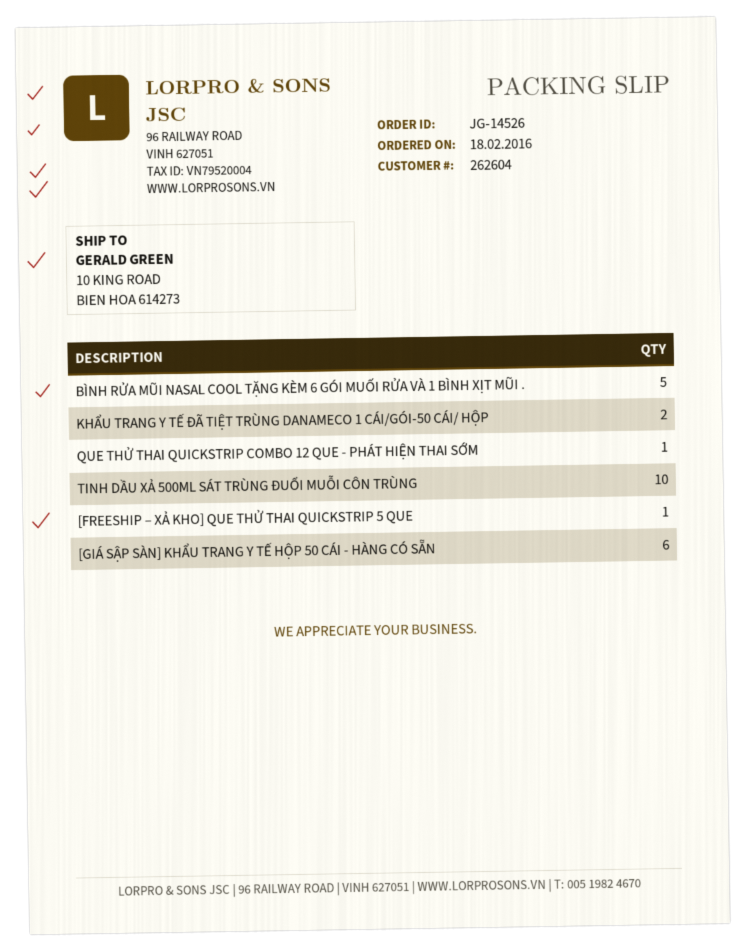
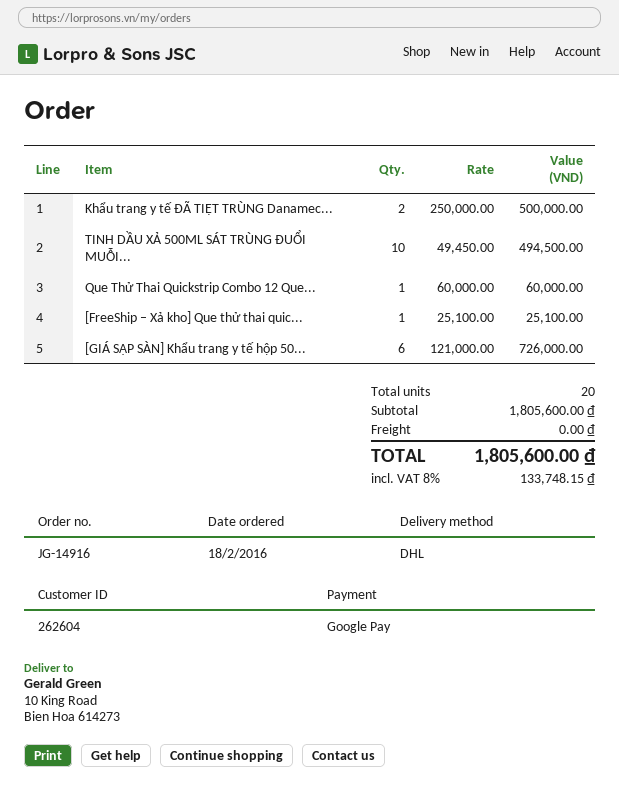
order number: JG-14526 -> JG-14916
BÌNH RỬA MŨI NASAL COOL TẶNG KÈM 6 GÓI MUỐI RỬA VÀ 1 BÌNH XỊT MŨI .: 5 -> none

